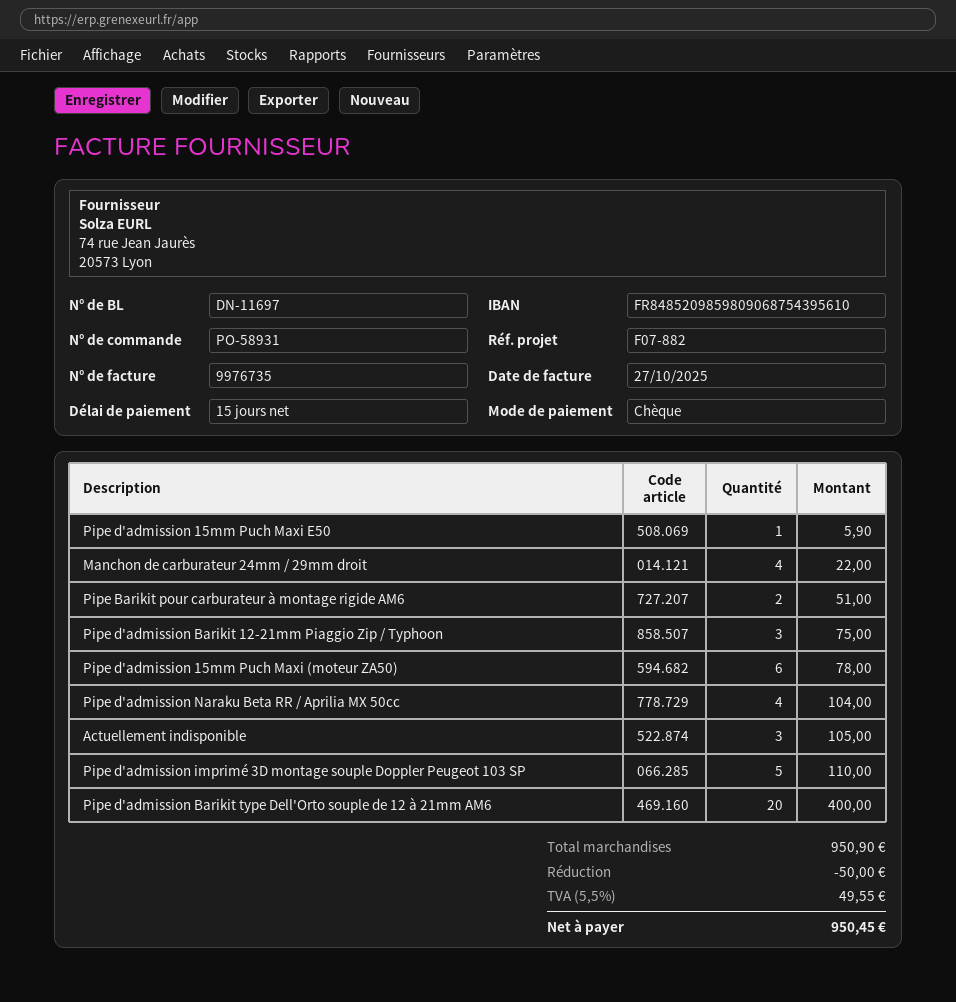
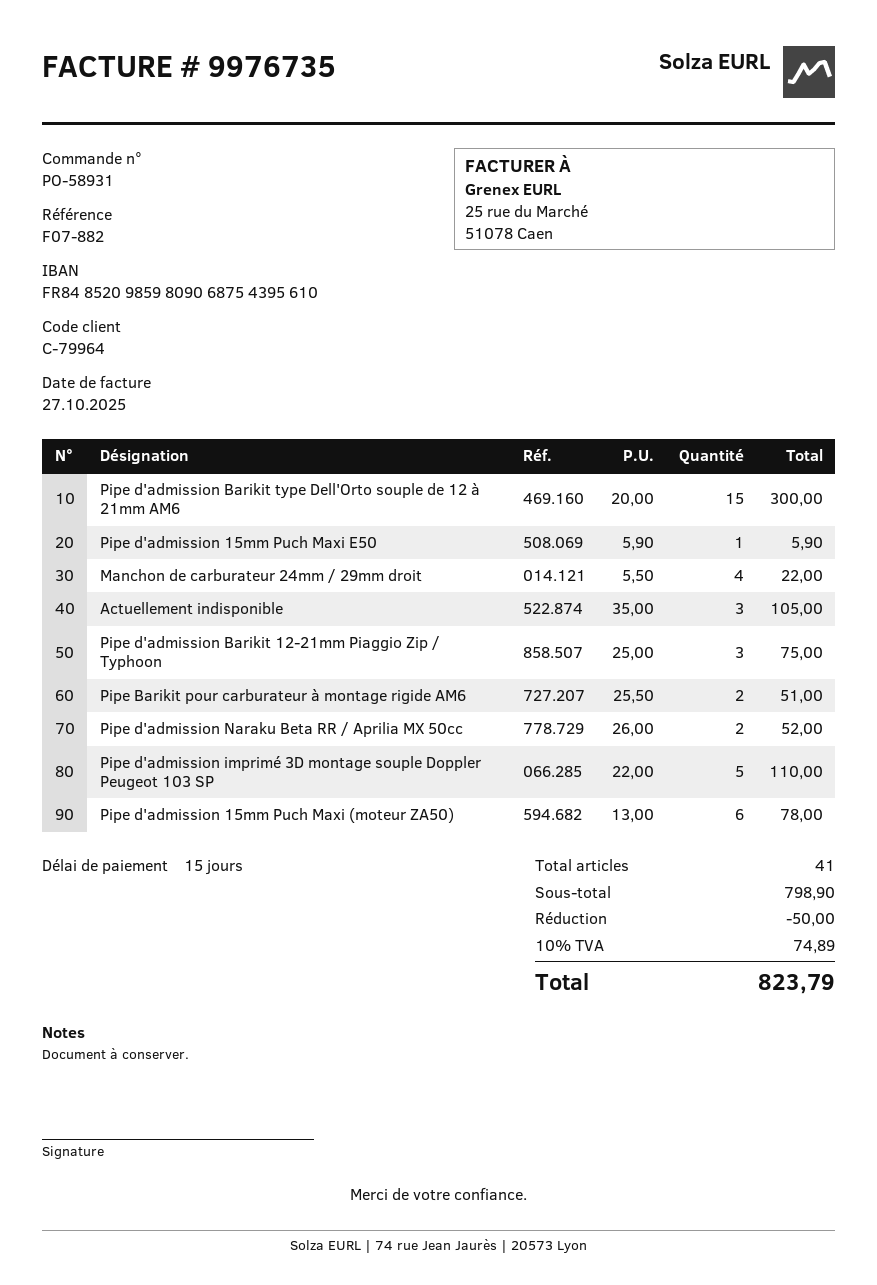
Pipe d'admission Naraku Beta RR / Aprilia MX 50cc: 4 for 104.00 -> 2 for 52.00
Pipe d'admission Barikit type Dell'Orto souple de 12 à 21mm AM6: 20 for 400.00 -> 15 for 300.00
subtotal: 950.90 -> 798.90
tax: 5.5% = 49.55 -> 10% = 74.89
total: 950.45 -> 823.79

